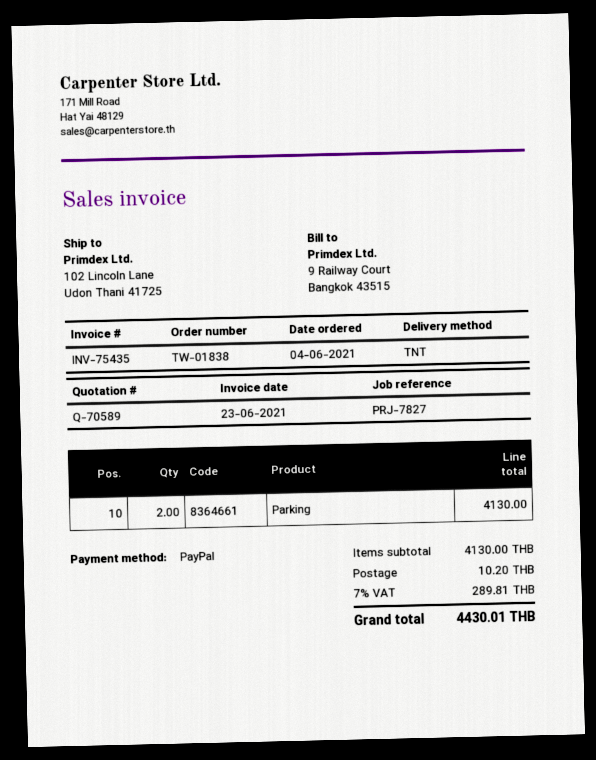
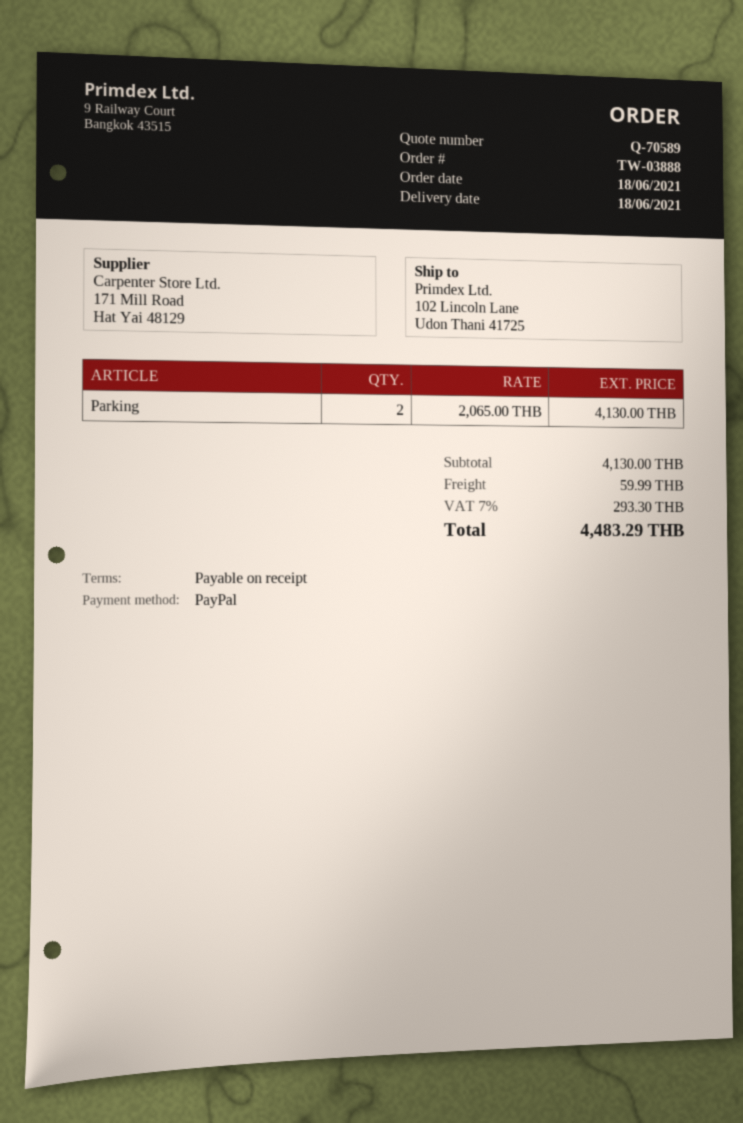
order number: TW-01838 -> TW-03888
order date: 2021-06-04 -> 2021-06-18
shipping: 10.20 -> 59.99
tax: 7% = 289.81 -> 7% = 293.30
total: 4430.01 -> 4483.29

